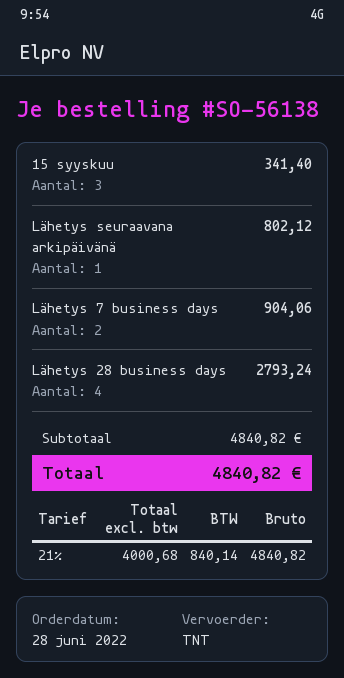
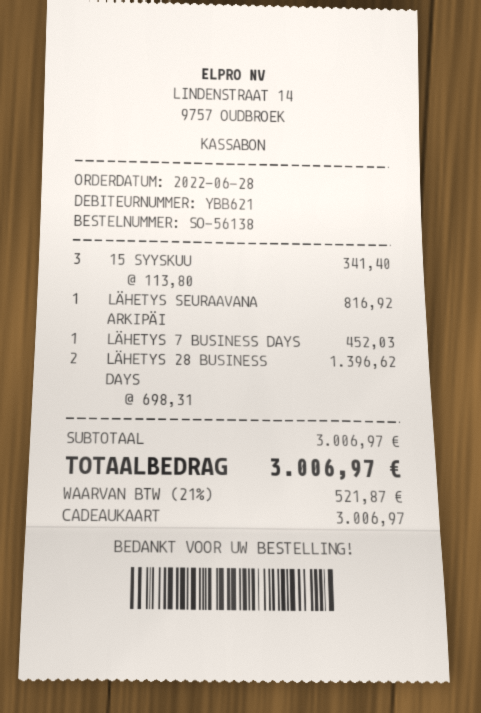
Lähetys seuraavana arkipäivänä: 1 for 802.12 -> 1 for 816.92
Lähetys 7 business days: 2 for 904.06 -> 1 for 452.03
Lähetys 28 business days: 4 for 2793.24 -> 2 for 1396.62
subtotal: 4840.82 -> 3006.97
tax: 21% = 840.14 -> 21% = 521.87
total: 4840.82 -> 3006.97

